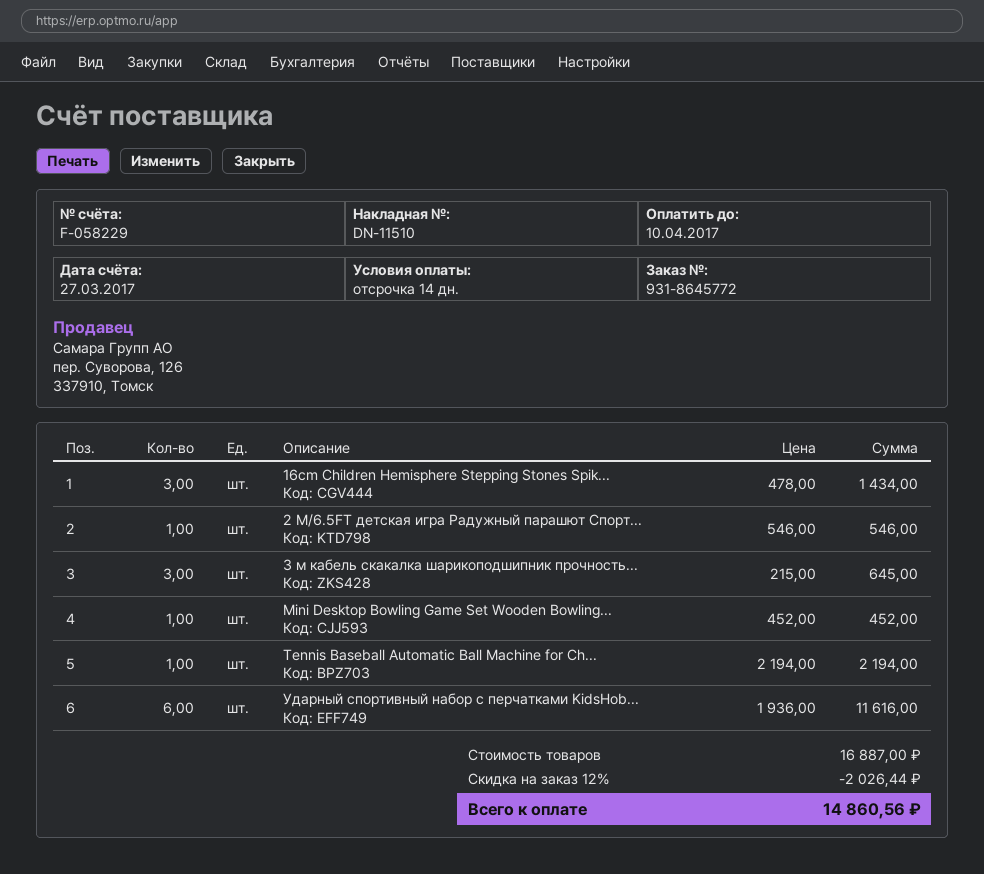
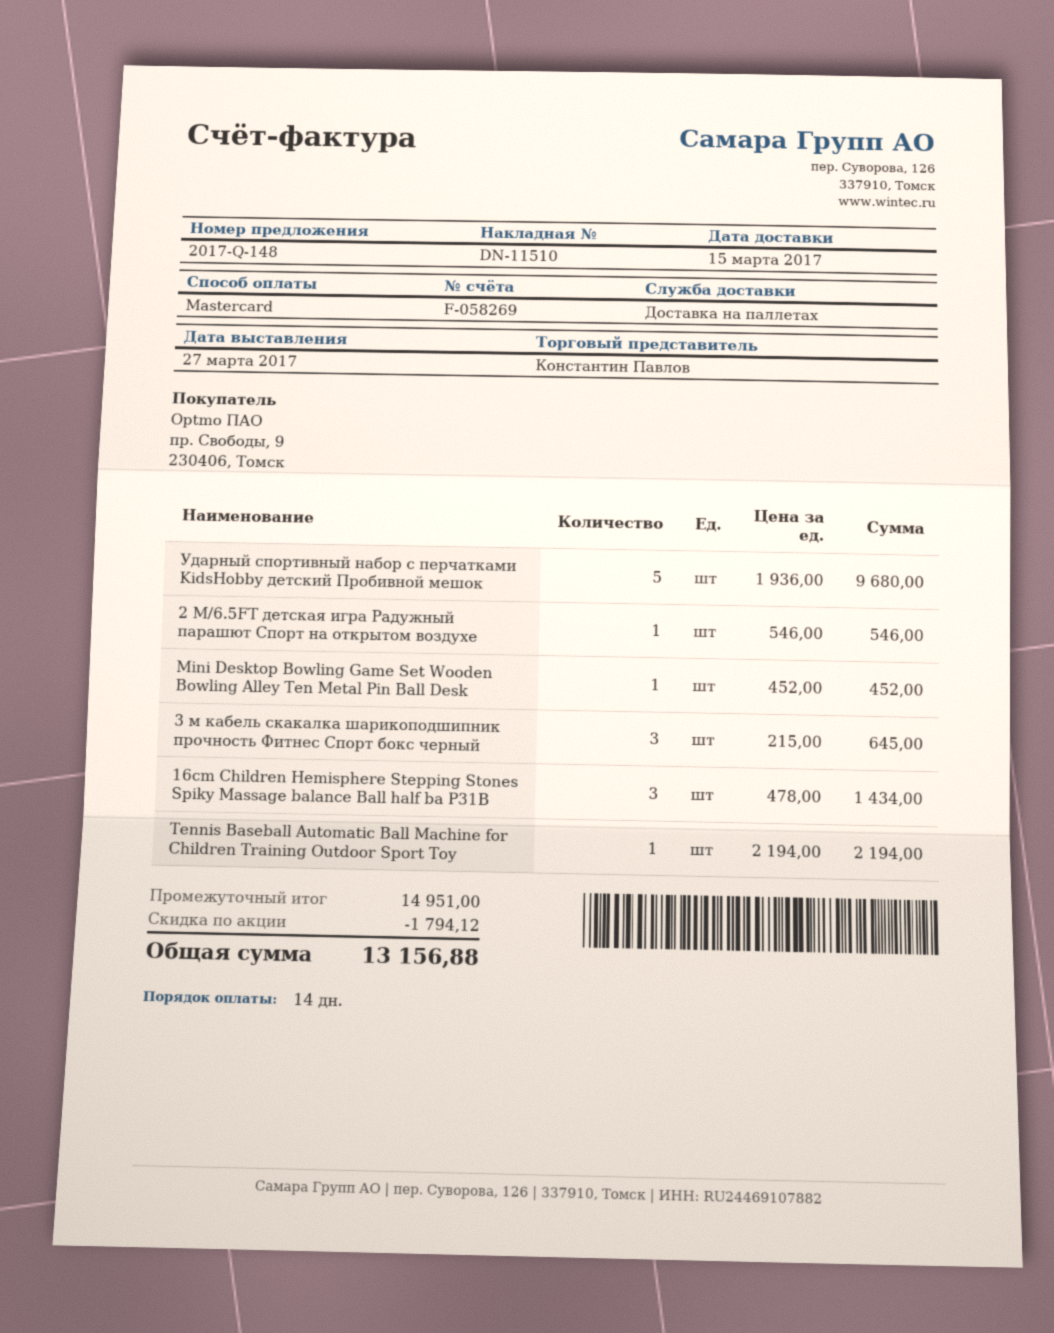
invoice number: F-058229 -> F-058269
Ударный спортивный набор с перчатками KidsHob...: 6 x 1936.00 = 11616.00 -> 5 x 1936.00 = 9680.00
subtotal: 16887.00 -> 14951.00
discount: 2026.44 -> 1794.12
total: 14860.56 -> 13156.88

